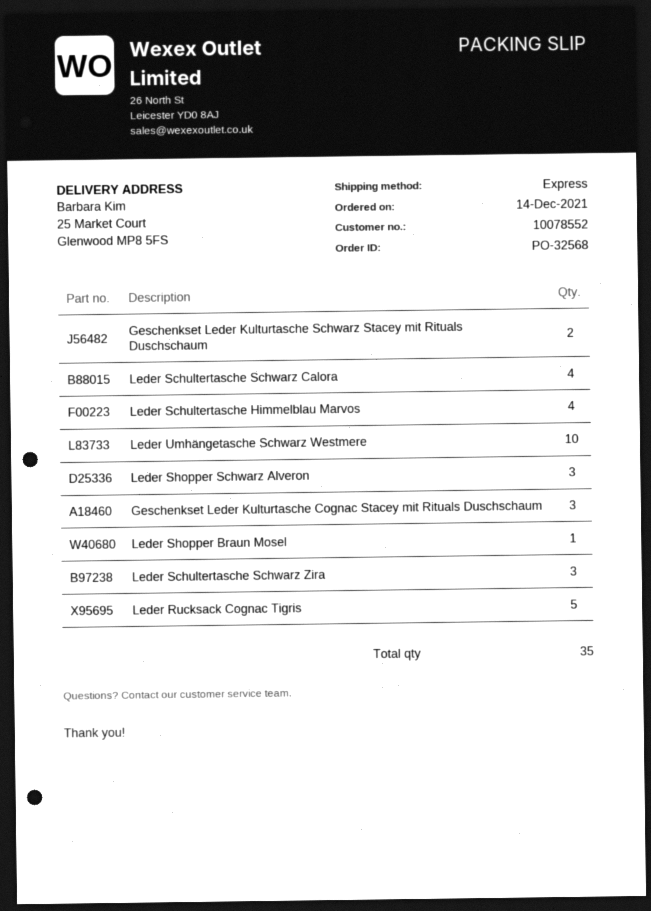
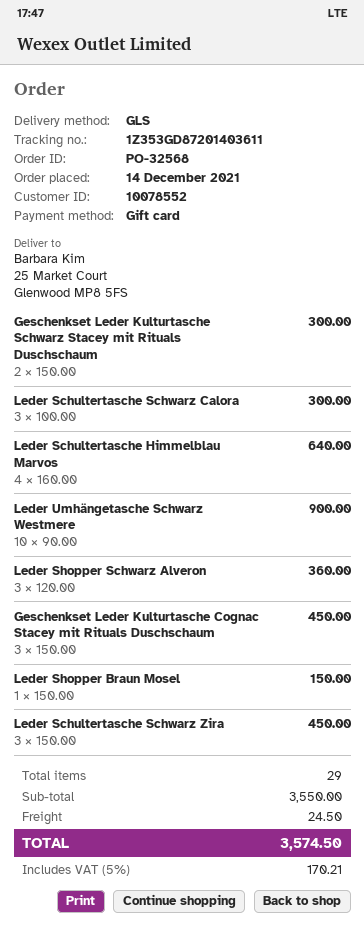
shipping method: express -> GLS
Leder Schultertasche Schwarz Calora: 4 -> 3
Leder Rucksack Cognac Tigris: 5 -> none
total quantity: 35 -> 29

